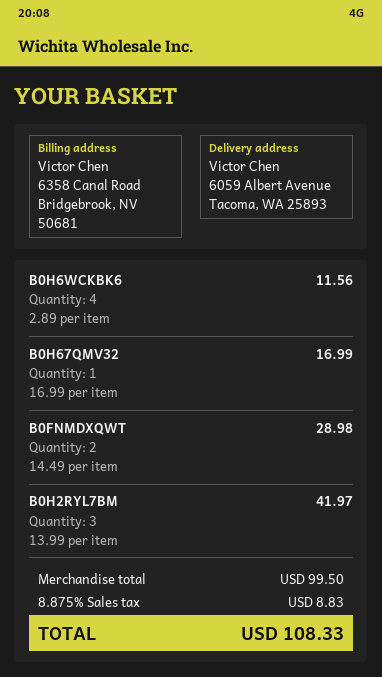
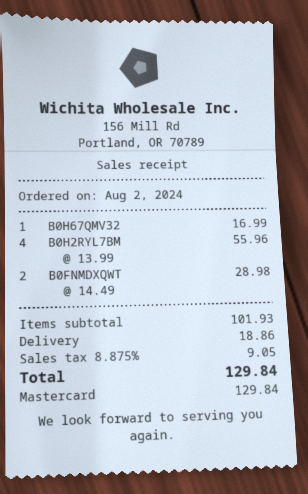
B0H6WCKBK6: 4 x 2.89 = 11.56 -> none
B0H2RYL7BM: 3 x 13.99 = 41.97 -> 4 x 13.99 = 55.96
subtotal: 99.50 -> 101.93
shipping: none -> 18.86
tax: 8.875% = 8.83 -> 8.875% = 9.05
total: 108.33 -> 129.84

